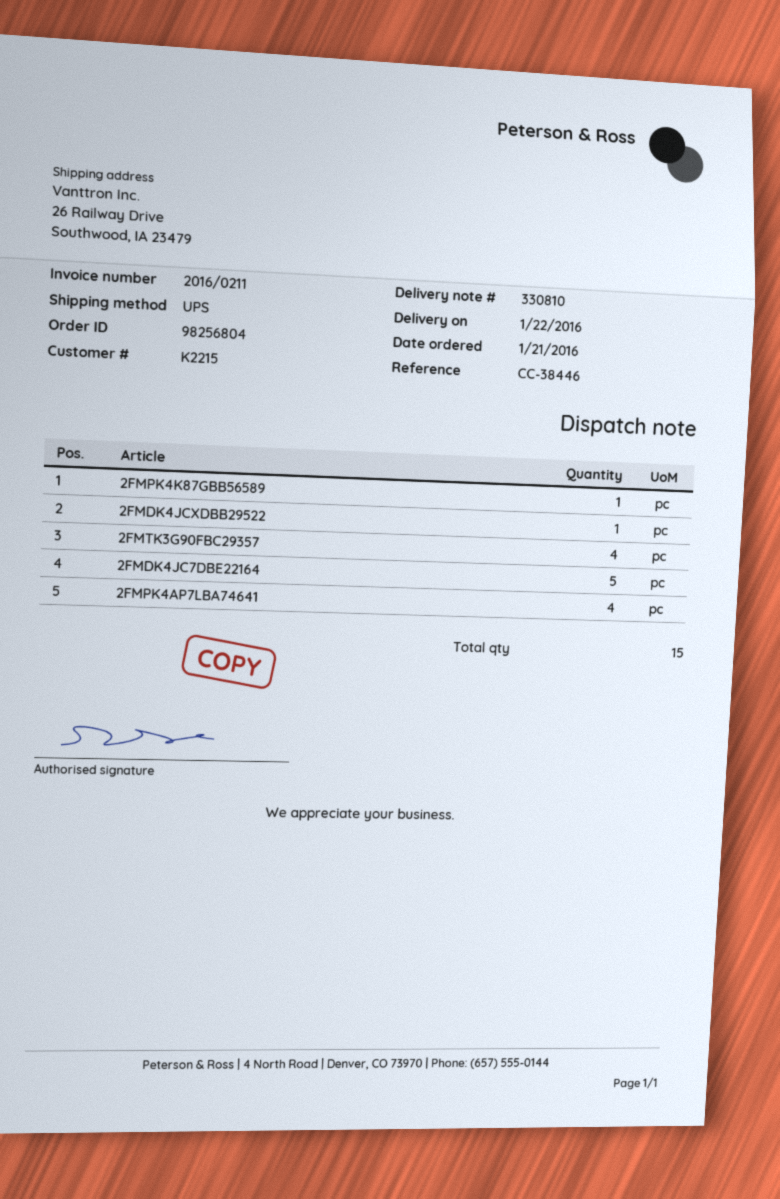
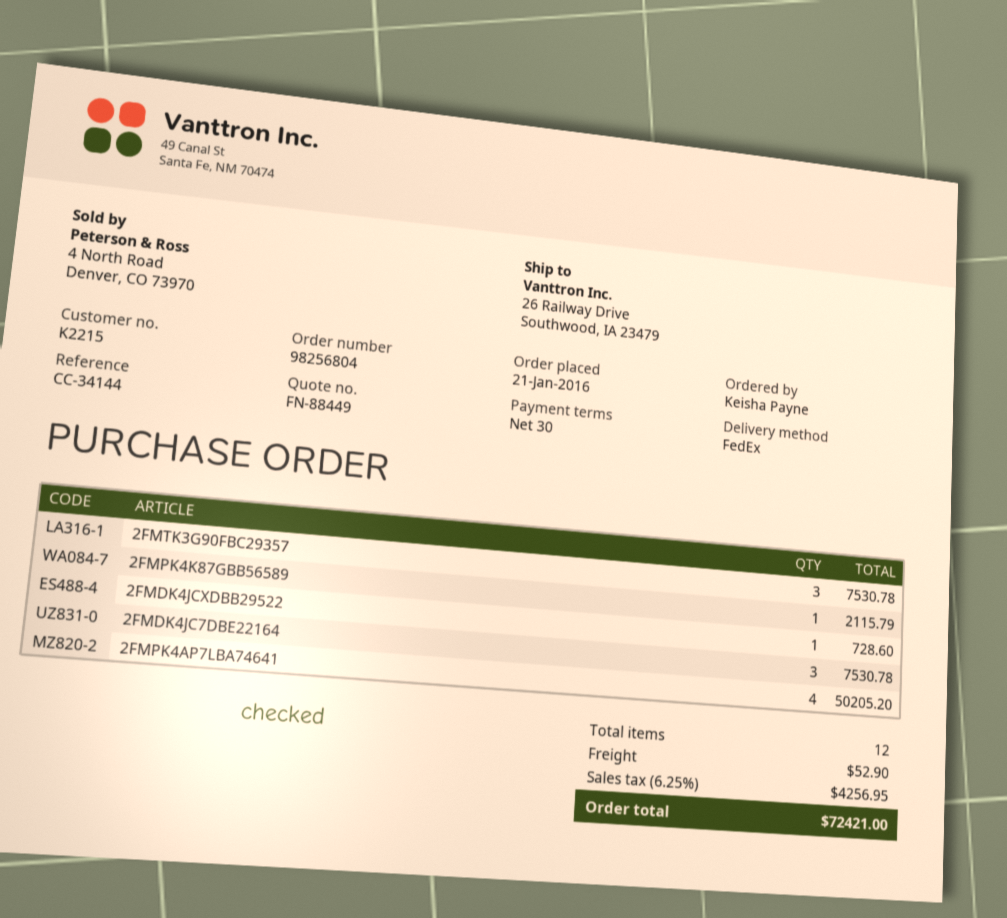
reference: CC-38446 -> CC-34144
shipping method: UPS -> FedEx
2FMTK3G90FBC29357: 4 -> 3
2FMDK4JC7DBE22164: 5 -> 3
total quantity: 15 -> 12

